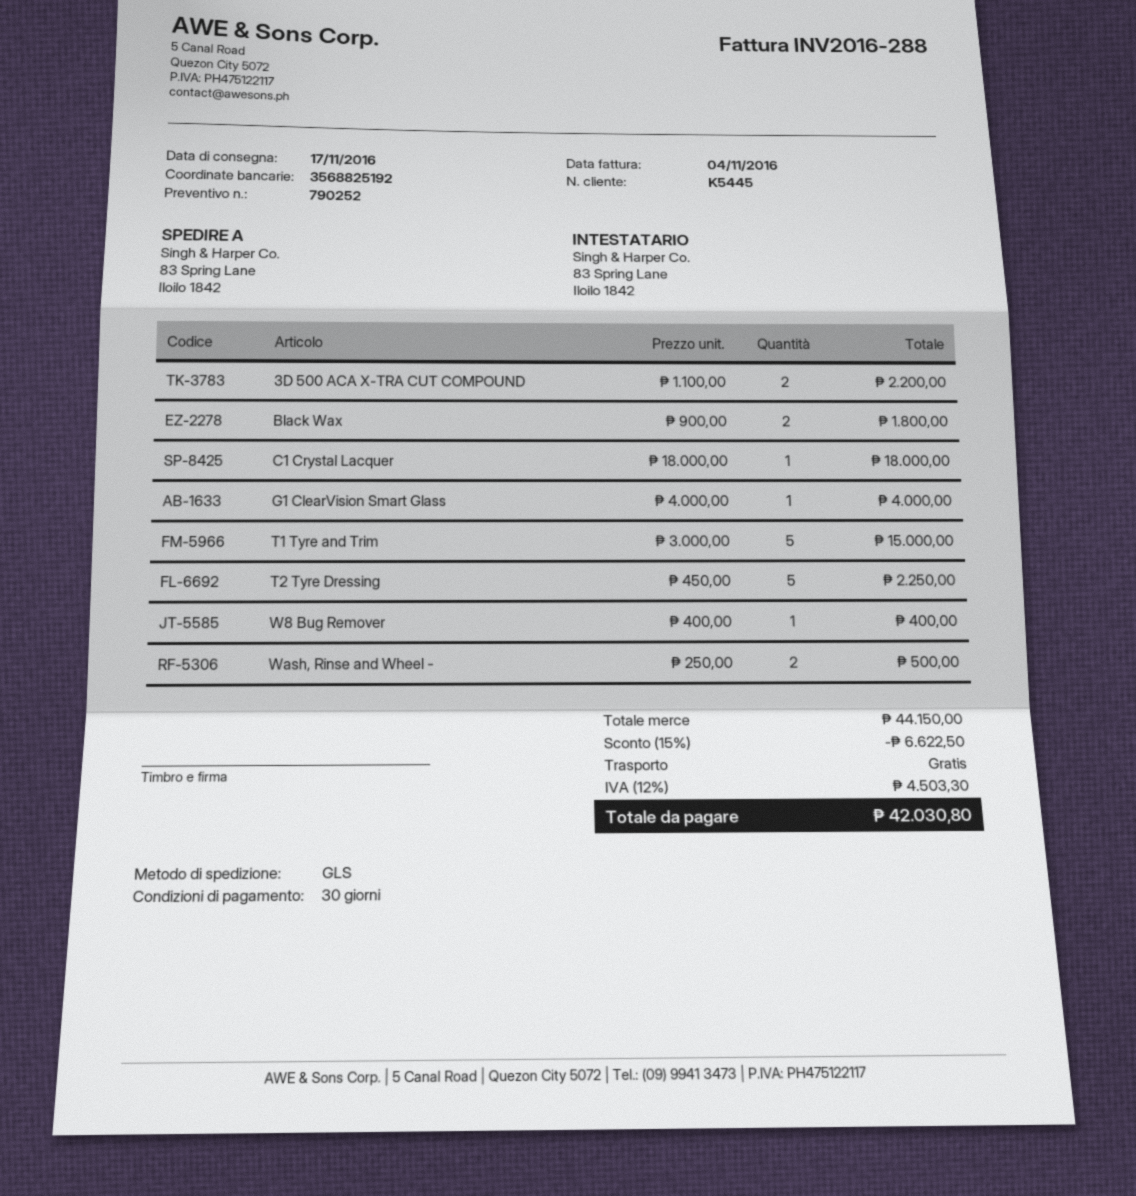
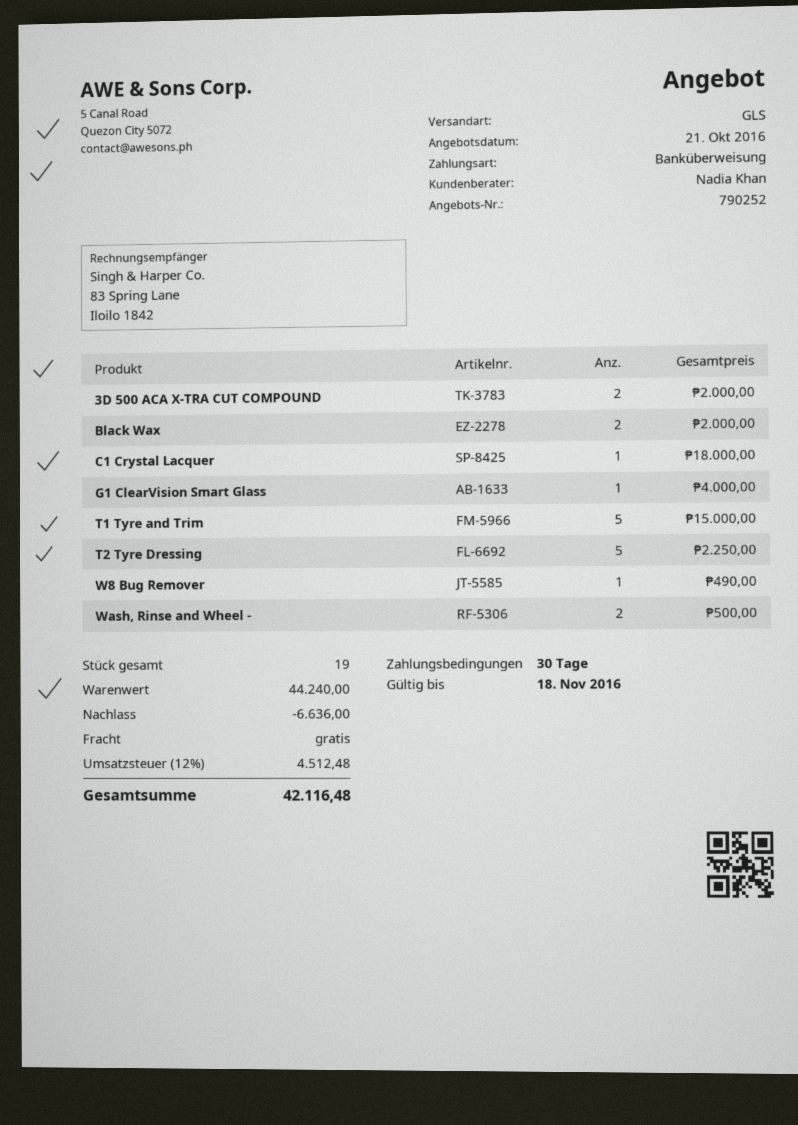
3D 500 ACA X-TRA CUT COMPOUND: 2 for 2200.00 -> 2 for 2000.00
Black Wax: 2 for 1800.00 -> 2 for 2000.00
W8 Bug Remover: 1 for 400.00 -> 1 for 490.00
subtotal: 44150.00 -> 44240.00
discount: 6622.50 -> 6636.00
tax: 12% = 4503.30 -> 12% = 4512.48
total: 42030.80 -> 42116.48

